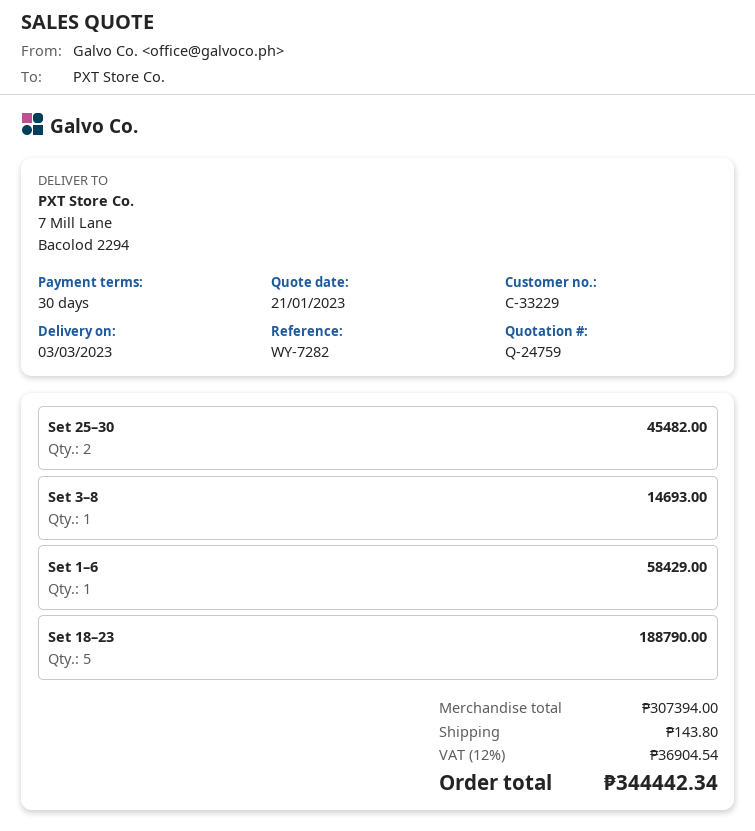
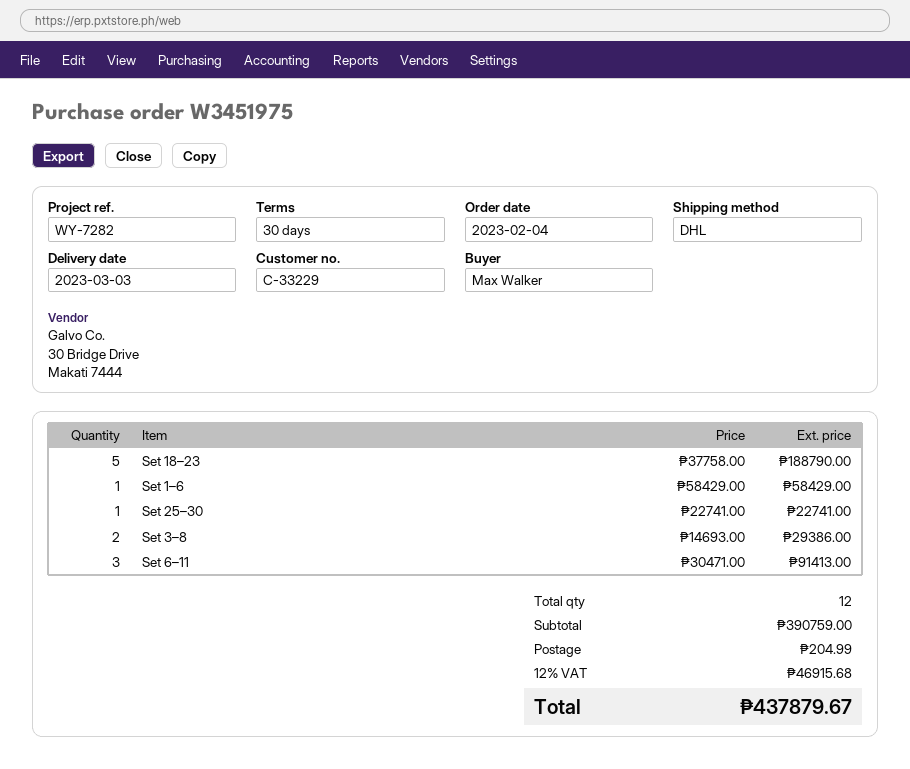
Set 25–30: 2 for 45482.00 -> 1 for 22741.00
Set 3–8: 1 for 14693.00 -> 2 for 29386.00
Set 6–11: none -> 3 for 91413.00
subtotal: 307394.00 -> 390759.00
shipping: 143.80 -> 204.99
tax: 12% = 36904.54 -> 12% = 46915.68
total: 344442.34 -> 437879.67

